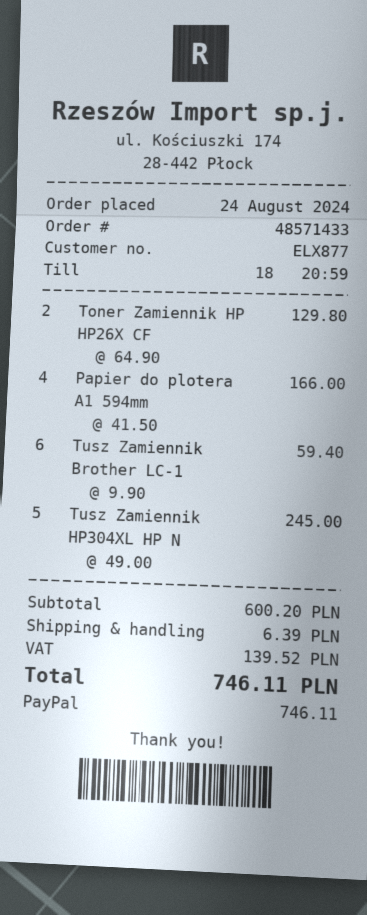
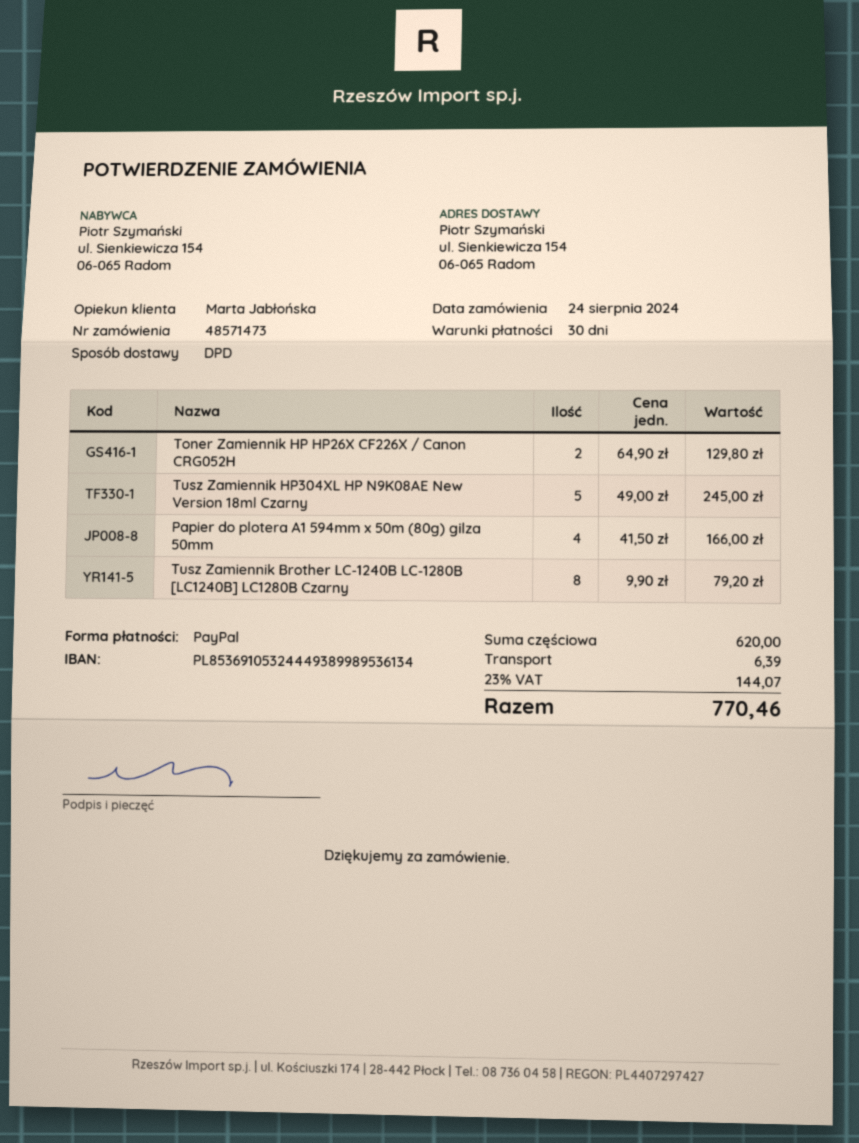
order number: 48571433 -> 48571473
Tusz Zamiennik Brother LC-1: 6 x 9.90 = 59.40 -> 8 x 9.90 = 79.20
subtotal: 600.20 -> 620.00
tax: 139.52 -> 144.07
total: 746.11 -> 770.46

